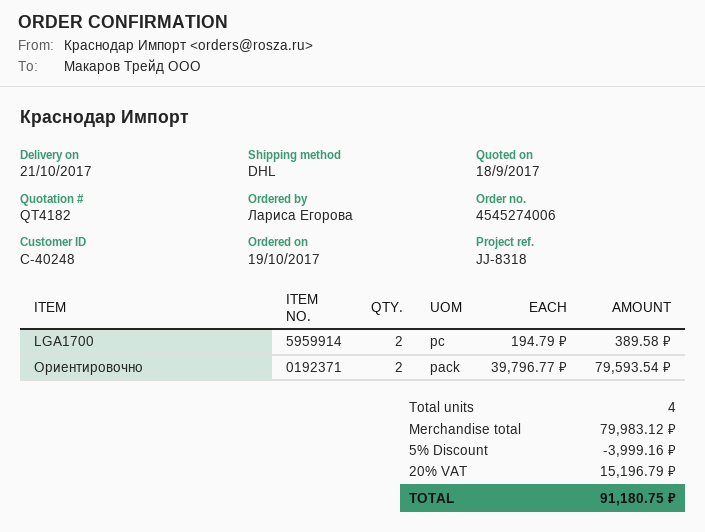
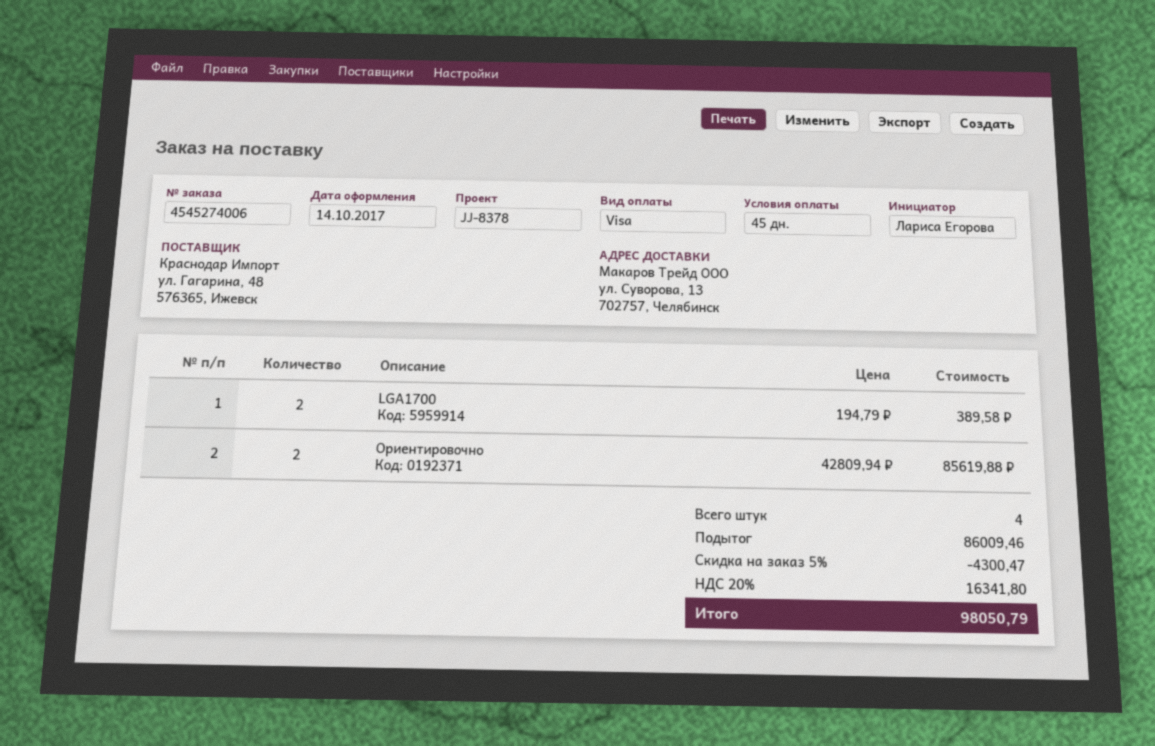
order date: 2017-10-19 -> 2017-10-14
reference: JJ-8318 -> JJ-8378
Ориентировочно: 2 x 39796.77 = 79593.54 -> 2 x 42809.94 = 85619.88
subtotal: 79983.12 -> 86009.46
discount: 5% = 3999.16 -> 5% = 4300.47
tax: 20% = 15196.79 -> 20% = 16341.80
total: 91180.75 -> 98050.79

